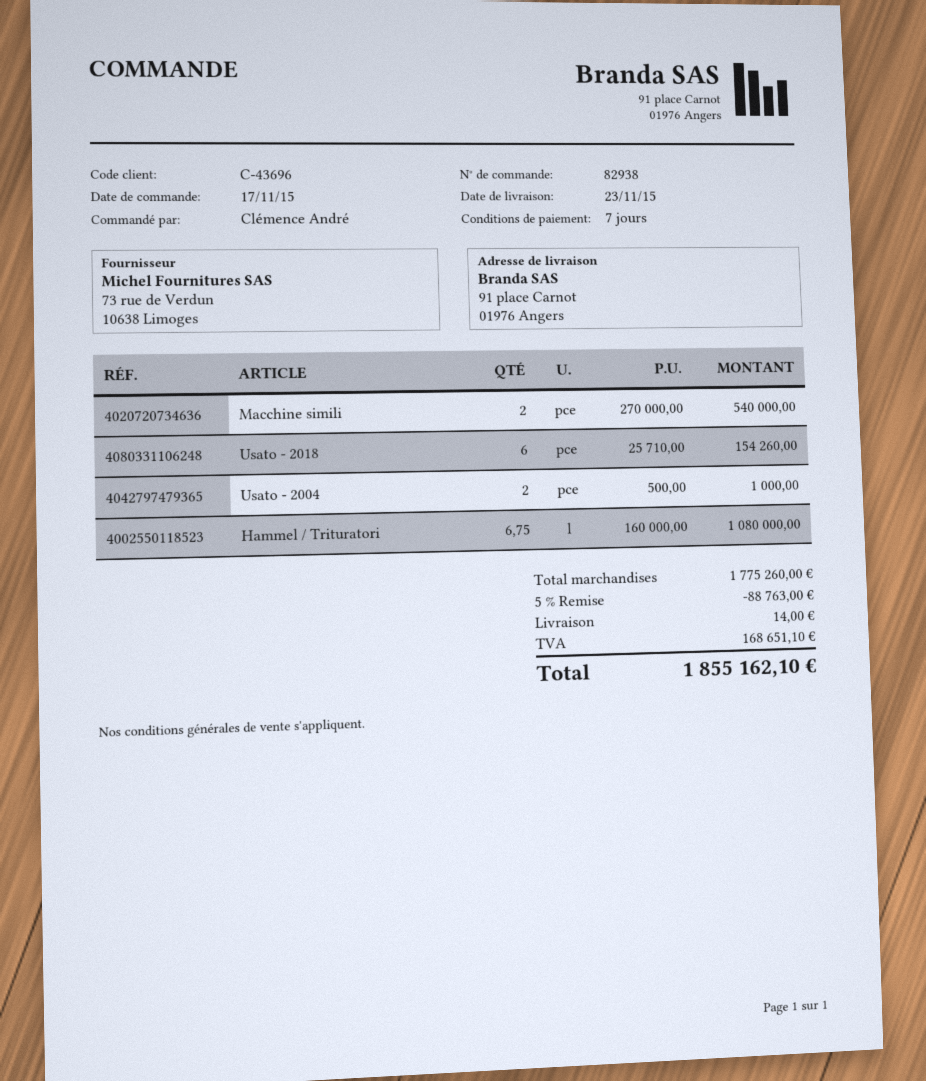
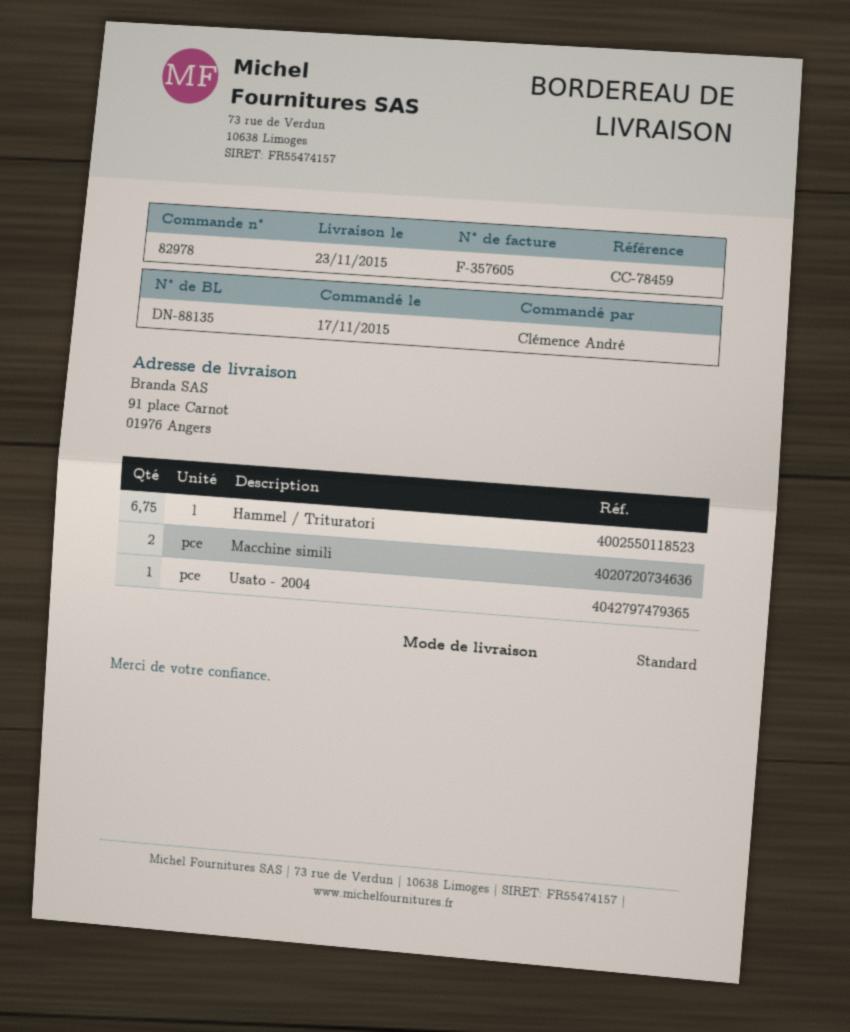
order number: 82938 -> 82978
Usato - 2018: 6 -> none
Usato - 2004: 2 -> 1

